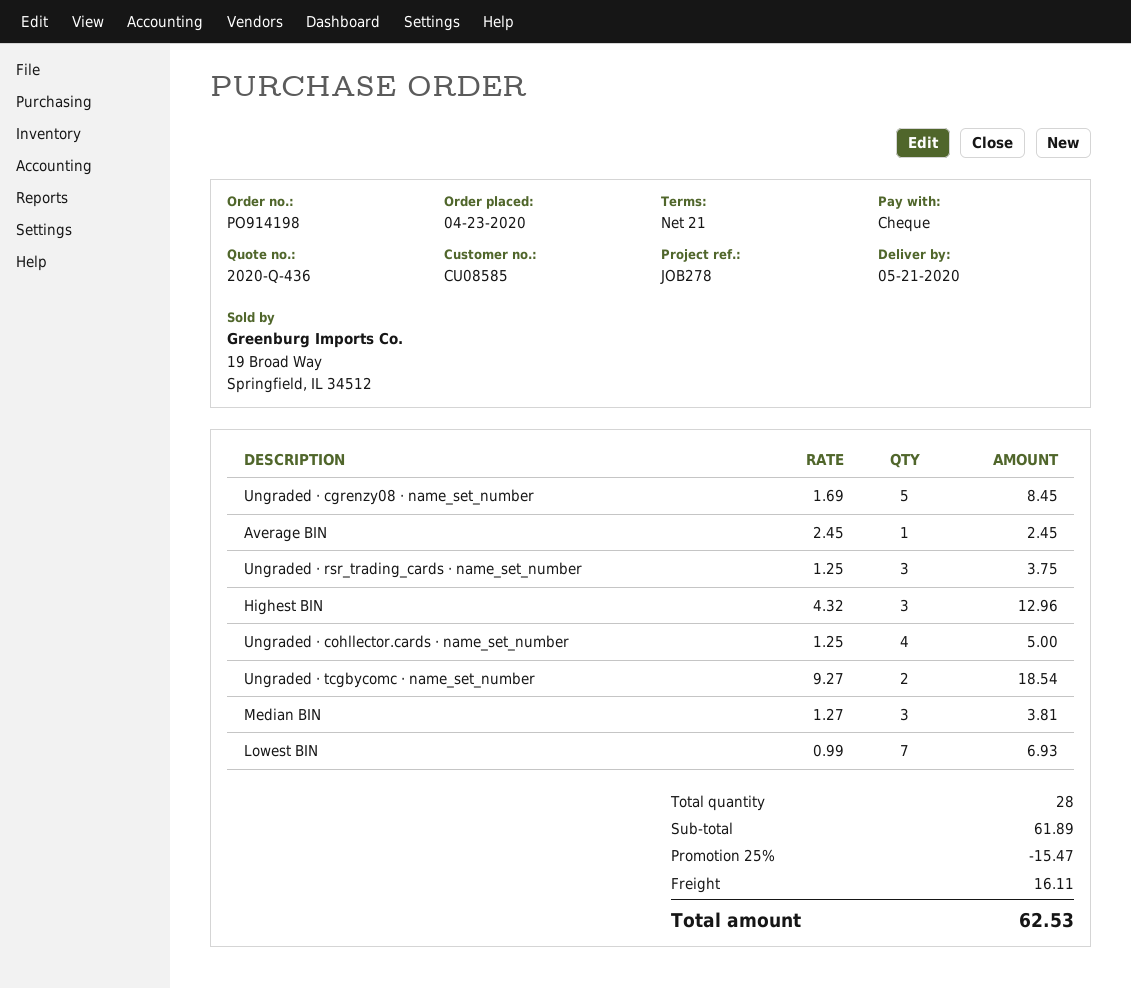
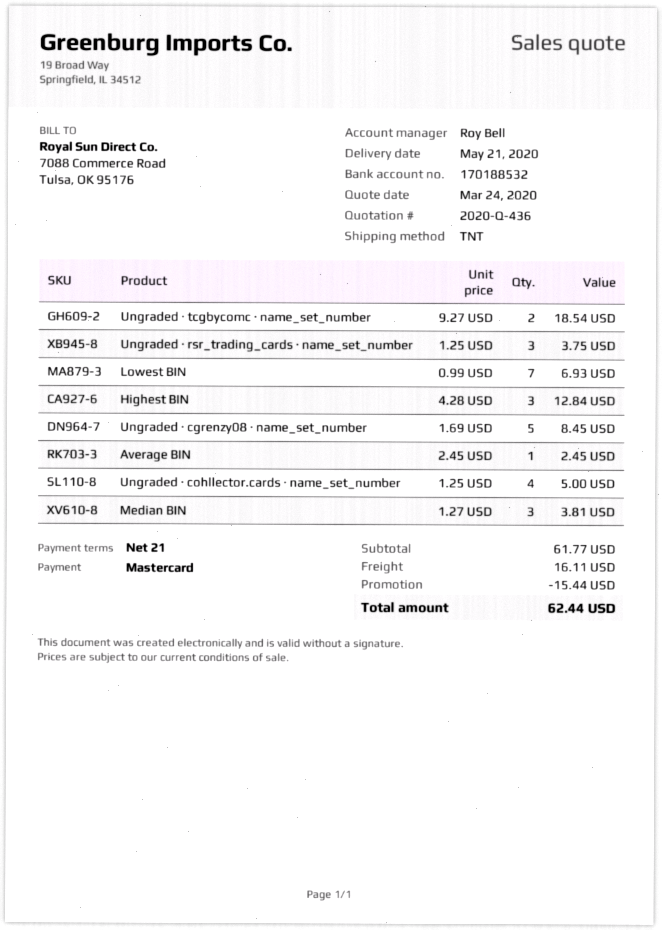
payment method: cheque -> Mastercard
Highest BIN: 3 x 4.32 = 12.96 -> 3 x 4.28 = 12.84
subtotal: 61.89 -> 61.77
discount: 15.47 -> 15.44
total: 62.53 -> 62.44

